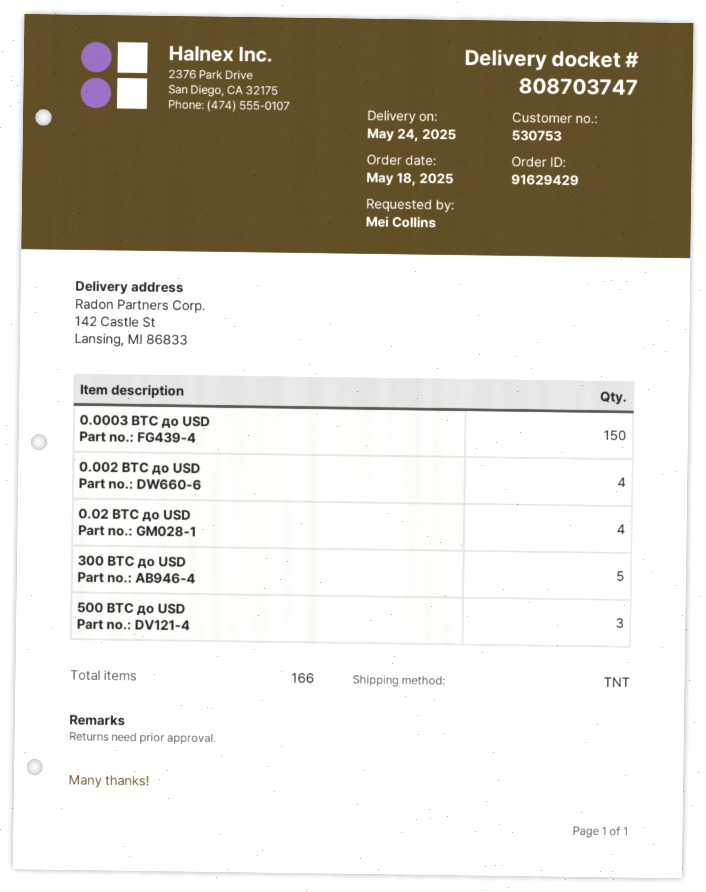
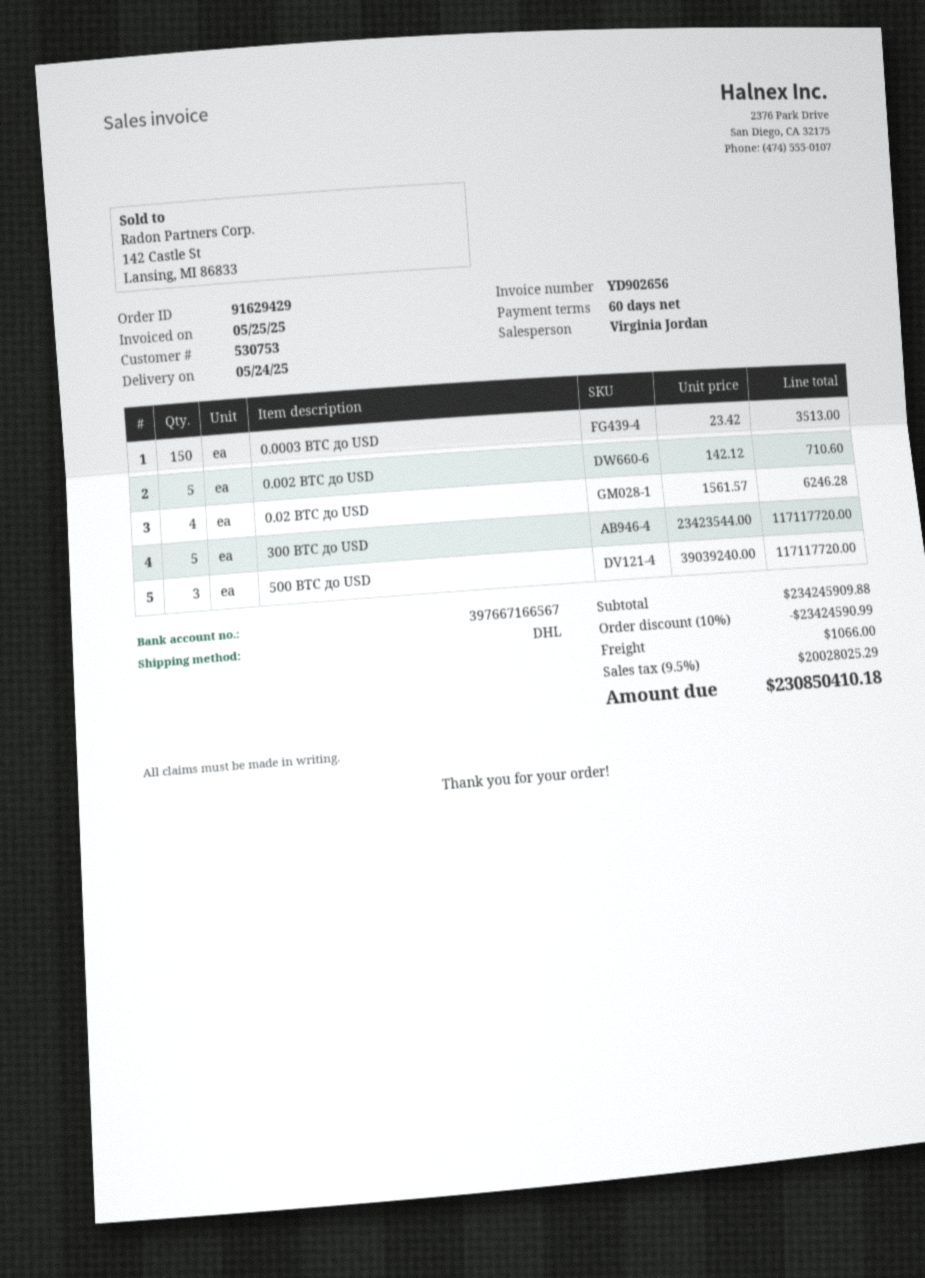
shipping method: TNT -> DHL
0.002 BTC до USD: 4 -> 5

